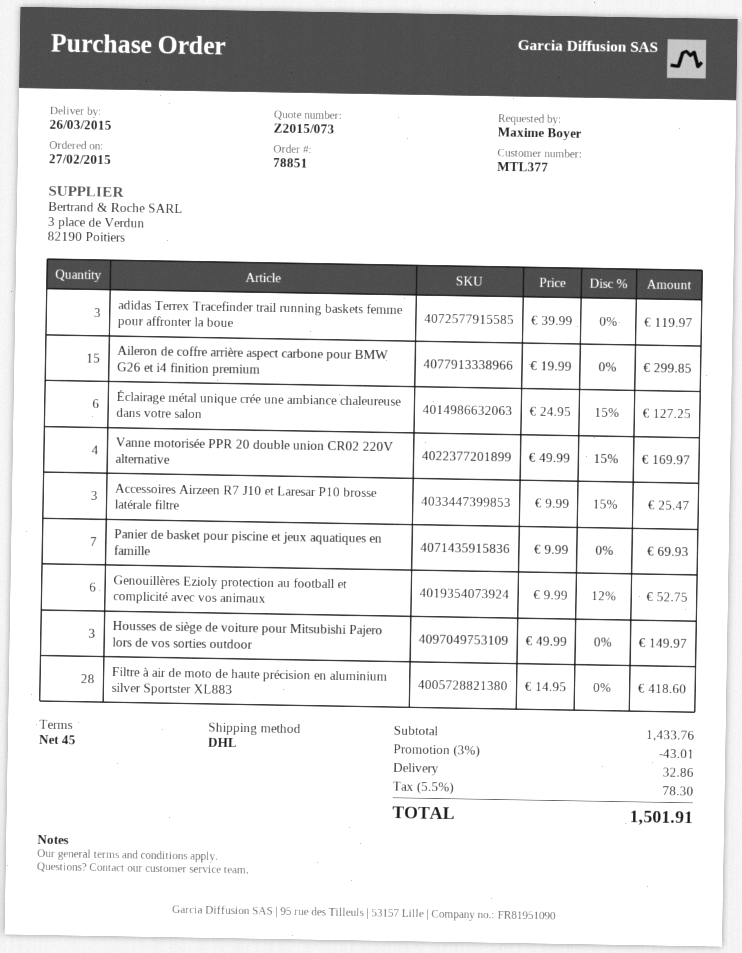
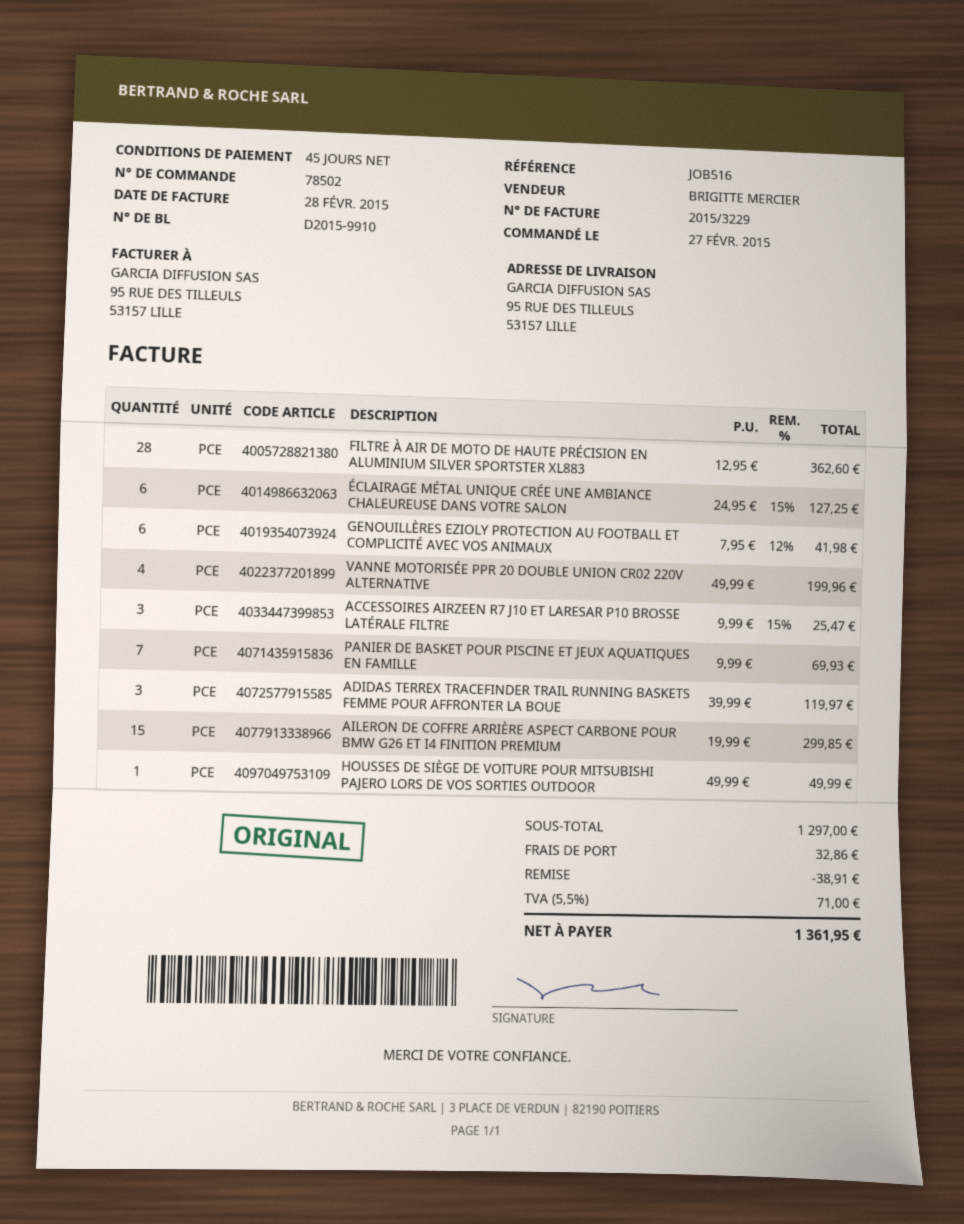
order number: 78851 -> 78502
Vanne motorisée PPR 20 double union CR02 220V alternative: 4 x 49.99 - 15% = 169.97 -> 4 x 49.99 = 199.96
Genouillères Ezioly protection au football et complicité avec vos animaux: 6 x 9.99 - 12% = 52.75 -> 6 x 7.95 - 12% = 41.98
Housses de siège de voiture pour Mitsubishi Pajero lors de vos sorties outdoor: 3 x 49.99 = 149.97 -> 1 x 49.99 = 49.99
Filtre à air de moto de haute précision en aluminium silver Sportster XL883: 28 x 14.95 = 418.60 -> 28 x 12.95 = 362.60
subtotal: 1433.76 -> 1297.00
discount: 43.01 -> 38.91
tax: 5.5% = 78.30 -> 5.5% = 71.00
total: 1501.91 -> 1361.95

